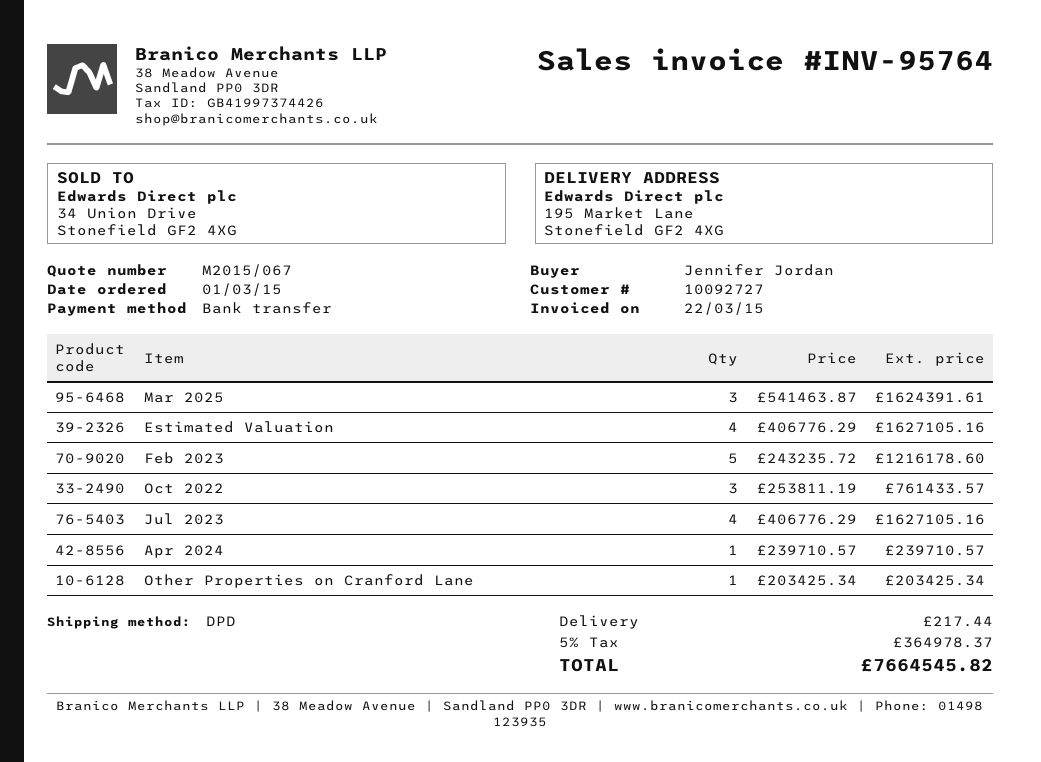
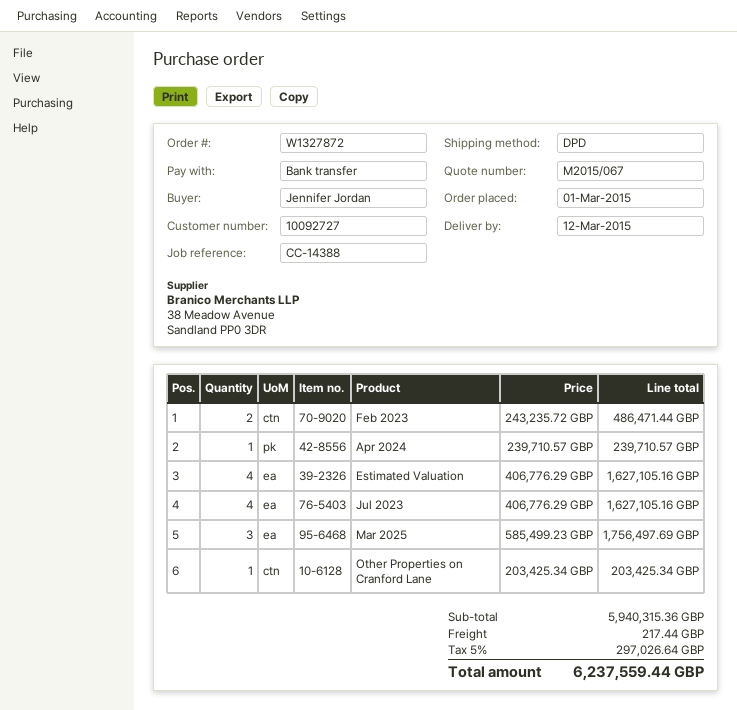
Mar 2025: 3 x 541463.87 = 1624391.61 -> 3 x 585499.23 = 1756497.69
Feb 2023: 5 x 243235.72 = 1216178.60 -> 2 x 243235.72 = 486471.44
Oct 2022: 3 x 253811.19 = 761433.57 -> none
tax: 5% = 364978.37 -> 5% = 297026.64
total: 7664545.82 -> 6237559.44

